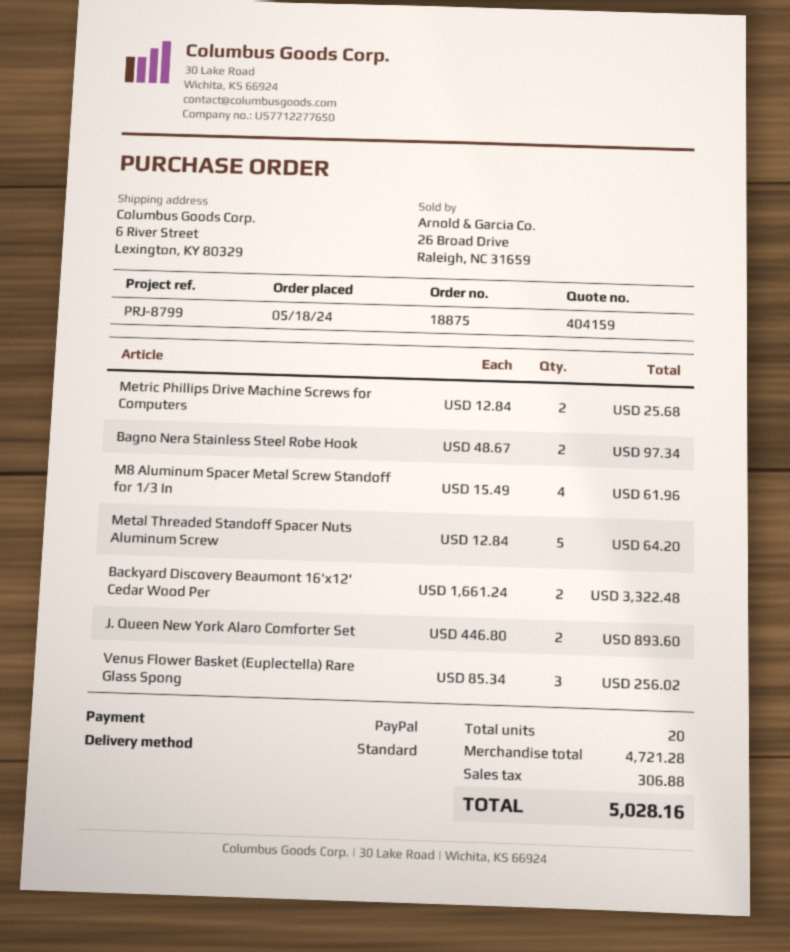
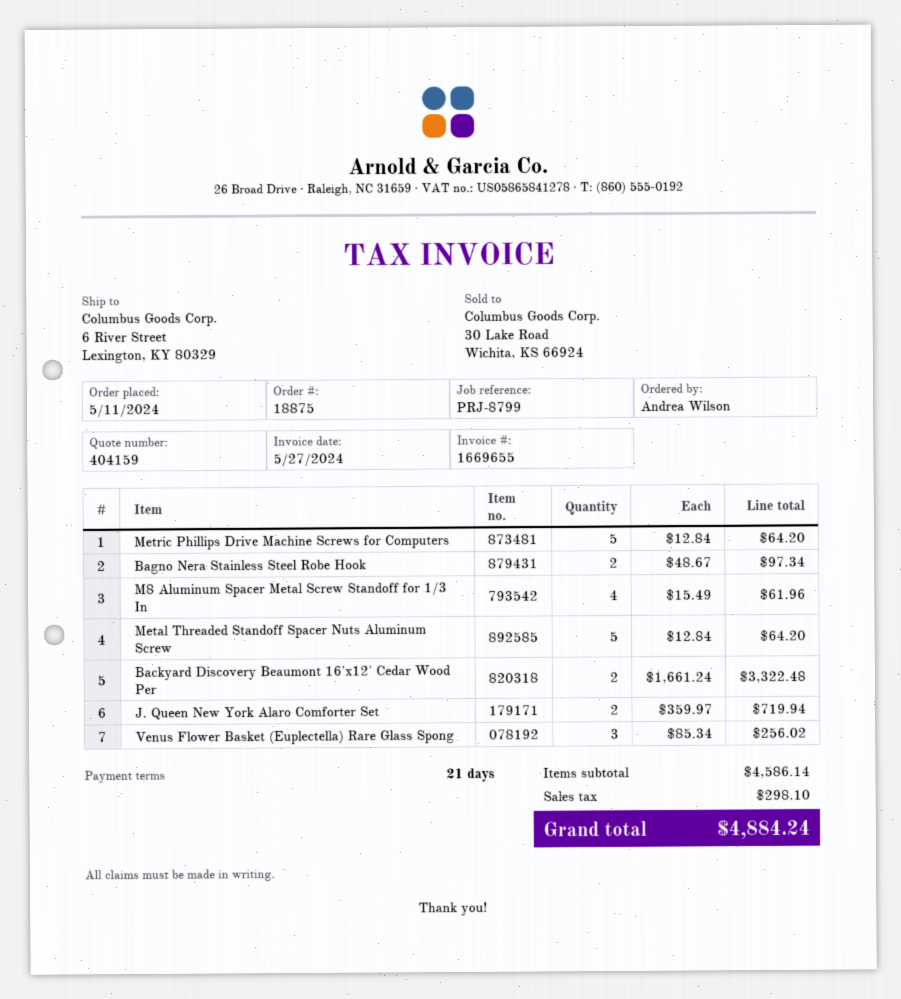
order date: 2024-05-18 -> 2024-05-11
Metric Phillips Drive Machine Screws for Computers: 2 x 12.84 = 25.68 -> 5 x 12.84 = 64.20
J. Queen New York Alaro Comforter Set: 2 x 446.80 = 893.60 -> 2 x 359.97 = 719.94
subtotal: 4721.28 -> 4586.14
tax: 306.88 -> 298.10
total: 5028.16 -> 4884.24

